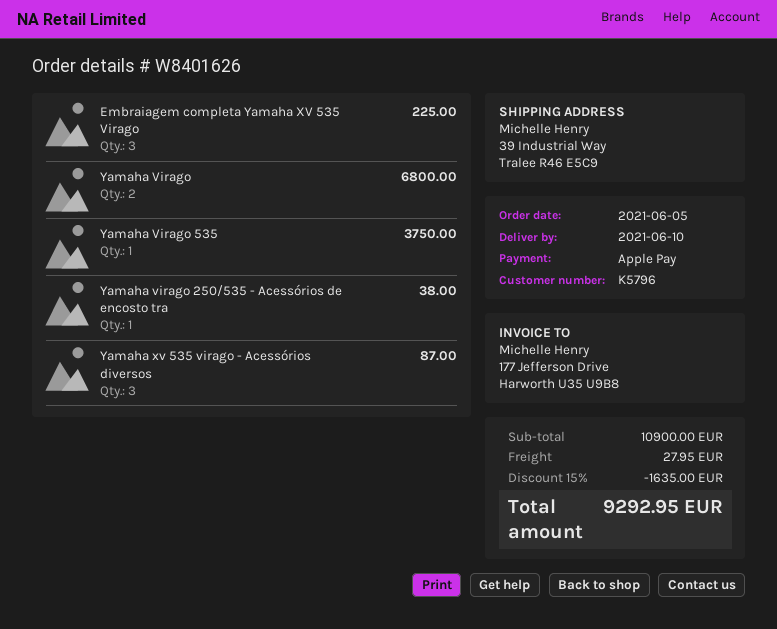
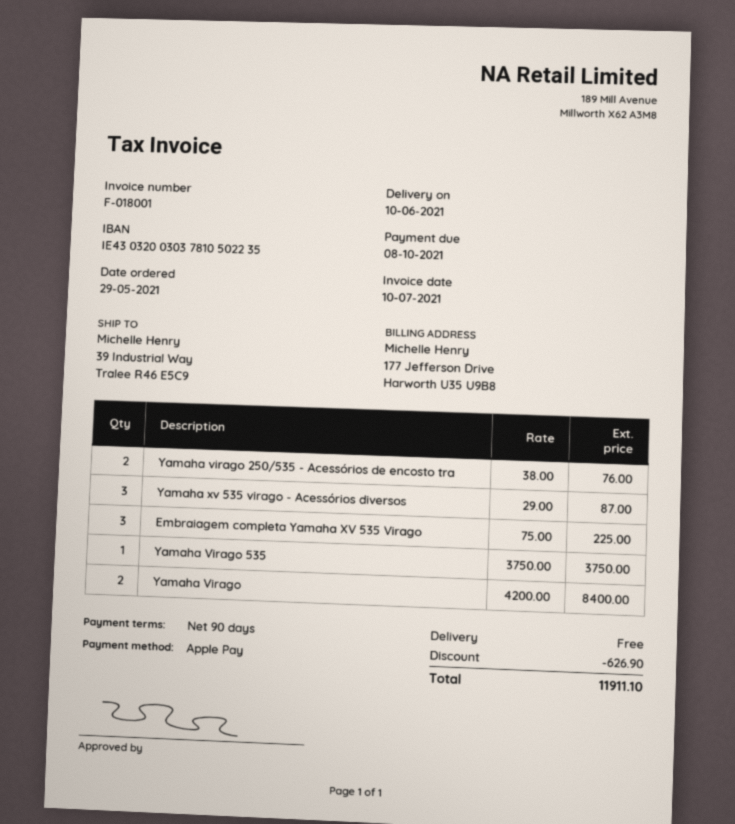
order date: 2021-06-05 -> 2021-05-29
Yamaha Virago: 2 for 6800.00 -> 2 for 8400.00
Yamaha virago 250/535 - Acessórios de encosto tra: 1 for 38.00 -> 2 for 76.00
discount: 1635.00 -> 626.90
shipping: 27.95 -> 0.00
total: 9292.95 -> 11911.10

